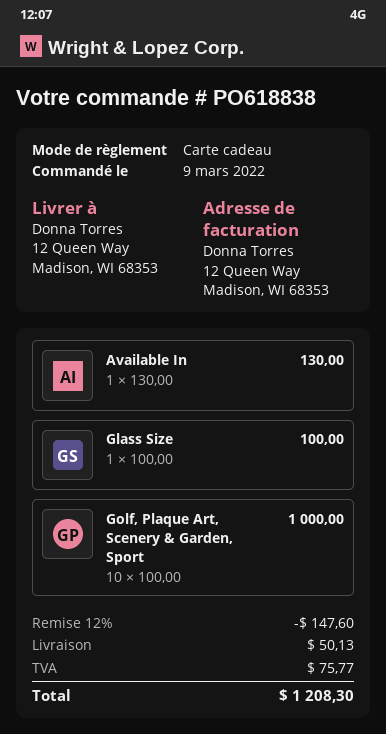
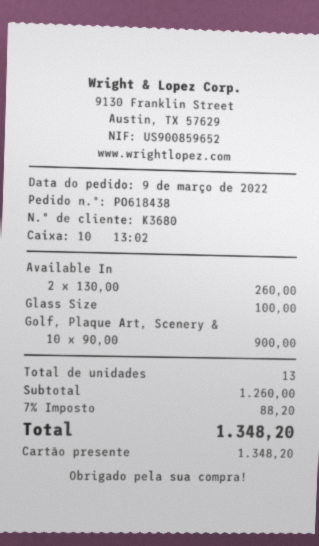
order number: PO618838 -> PO618438
Available In: 1 x 130.00 = 130.00 -> 2 x 130.00 = 260.00
Golf, Plaque Art, Scenery & Garden, Sport: 10 x 100.00 = 1000.00 -> 10 x 90.00 = 900.00
discount: 12% = 147.60 -> none
shipping: 50.13 -> none
tax: 75.77 -> 88.20
total: 1208.30 -> 1348.20

